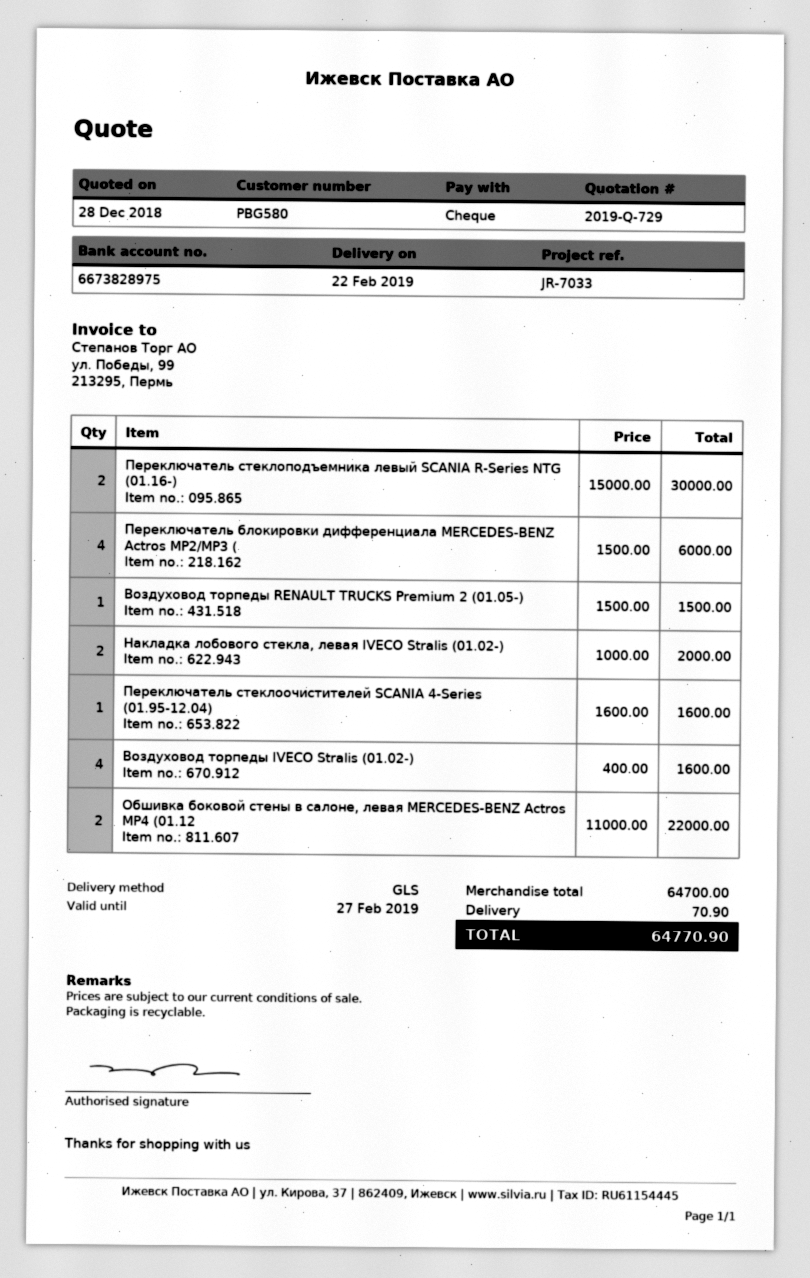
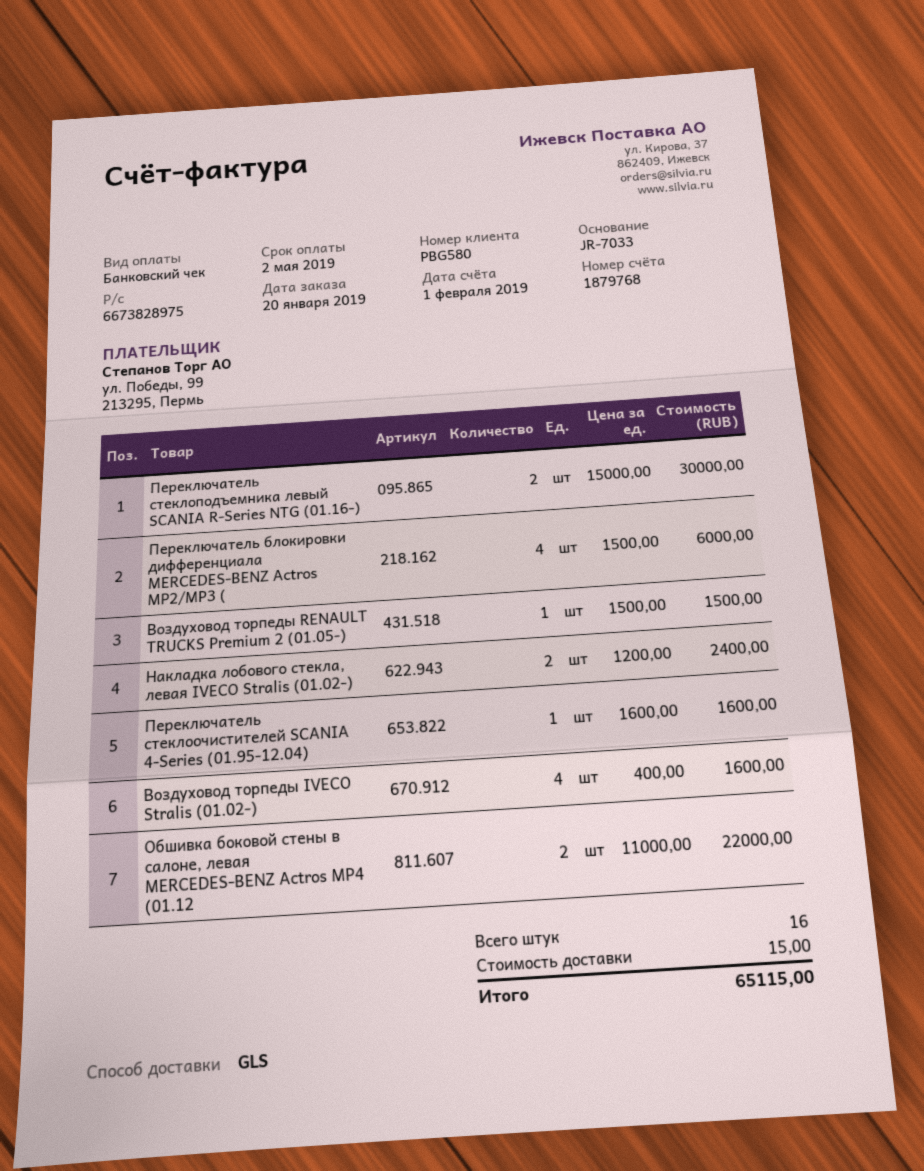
Накладка лобового стекла, левая IVECO Stralis (01.02-): 2 x 1000.00 = 2000.00 -> 2 x 1200.00 = 2400.00
shipping: 70.90 -> 15.00
total: 64770.90 -> 65115.00

